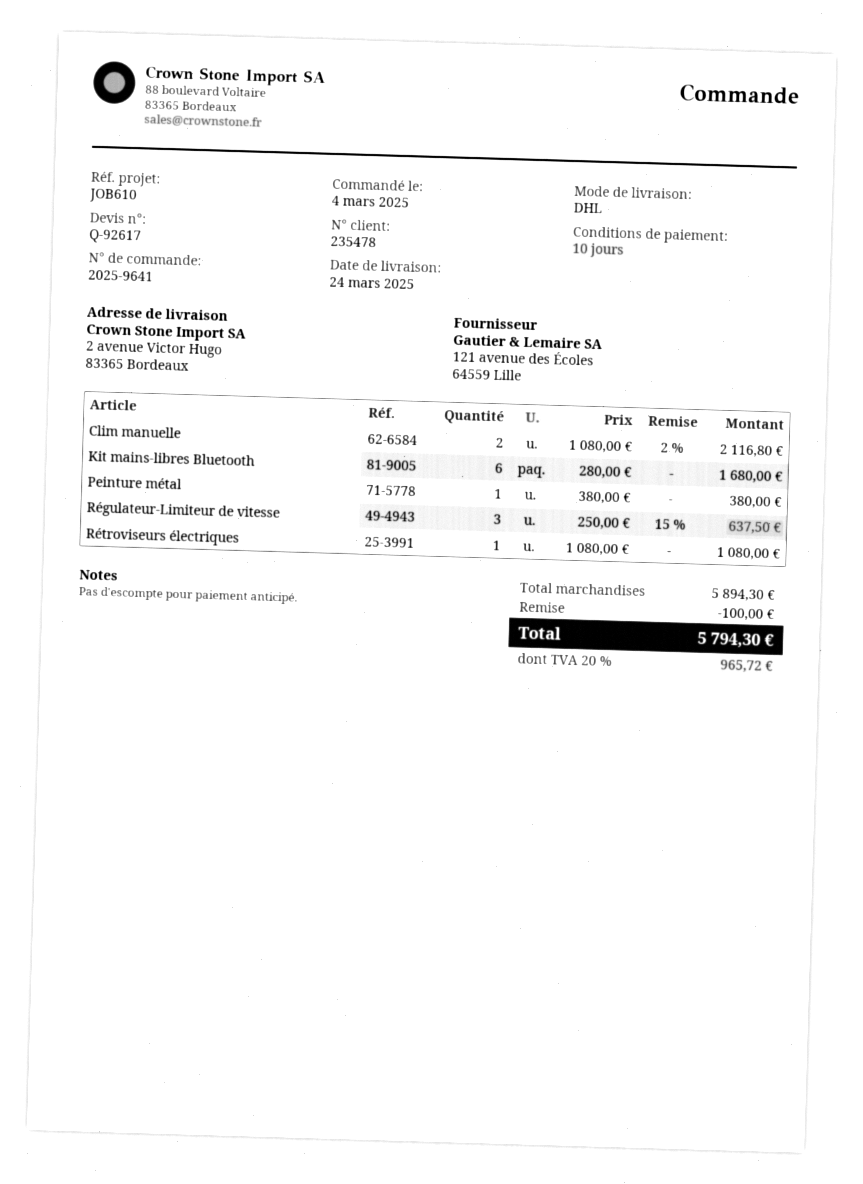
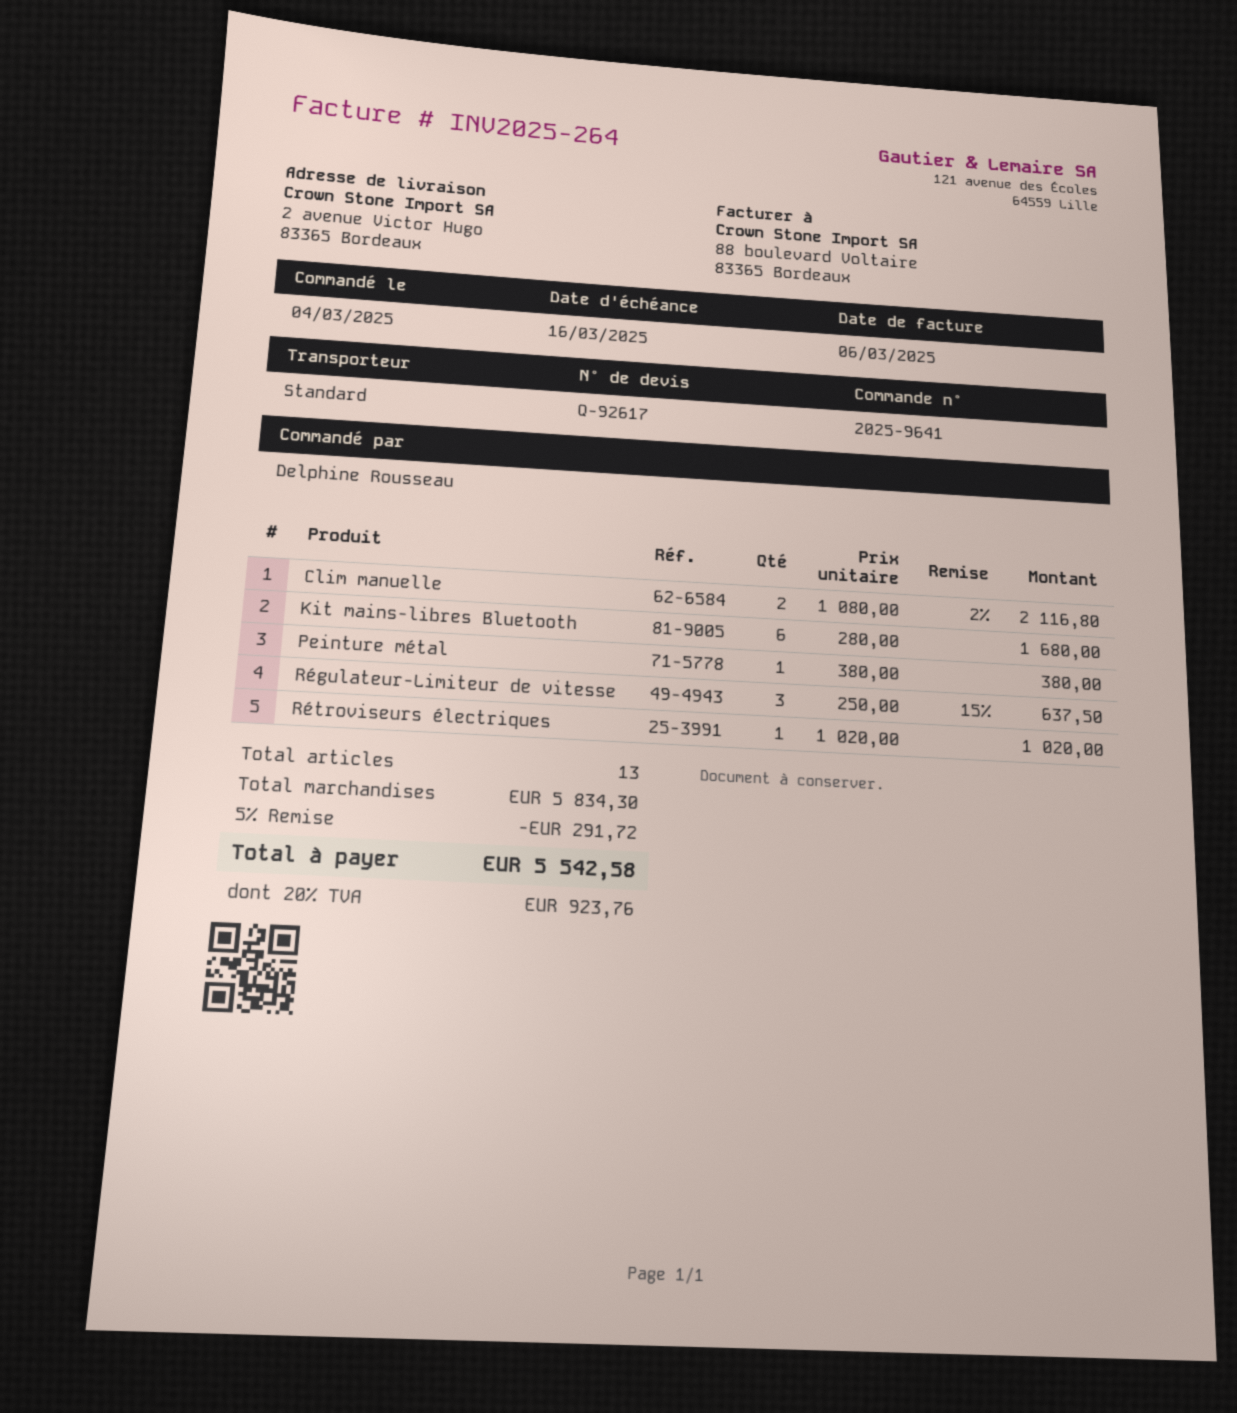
shipping method: DHL -> standard
Rétroviseurs électriques: 1 x 1080.00 = 1080.00 -> 1 x 1020.00 = 1020.00
subtotal: 5894.30 -> 5834.30
discount: 100.00 -> 291.72
tax: 20% = 965.72 -> 20% = 923.76
total: 5794.30 -> 5542.58

